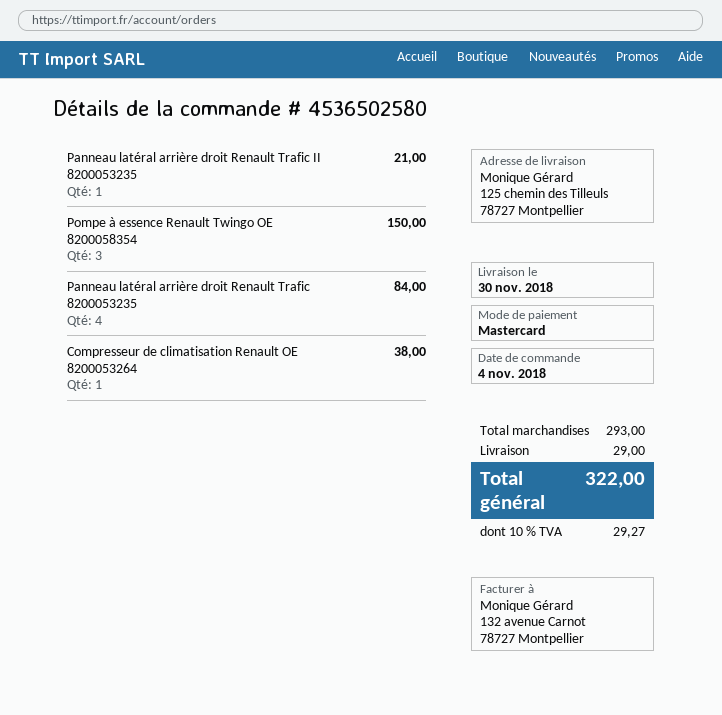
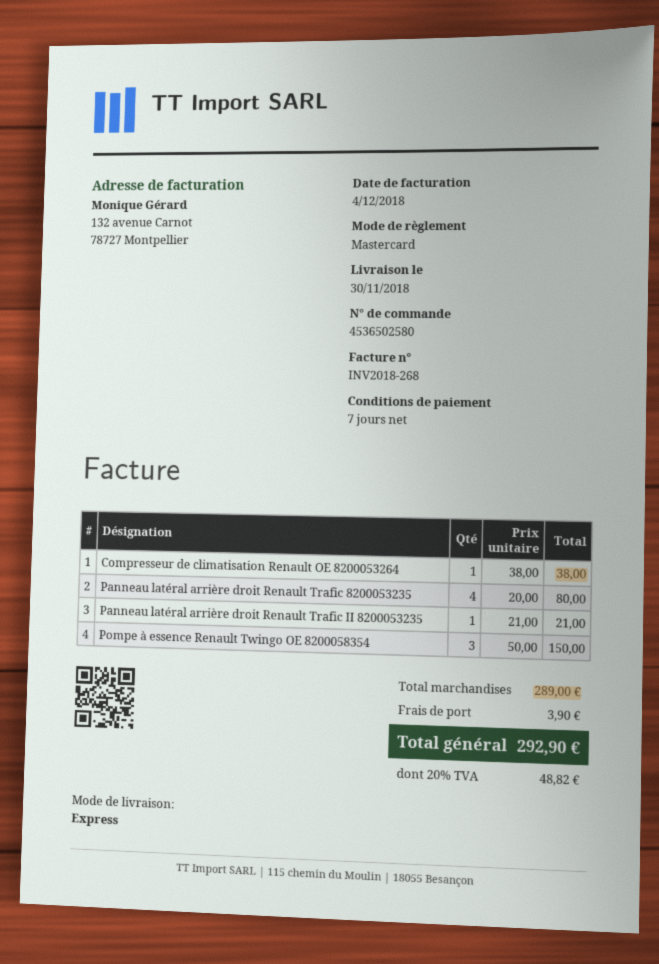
Panneau latéral arrière droit Renault Trafic 8200053235: 4 for 84.00 -> 4 for 80.00
subtotal: 293.00 -> 289.00
shipping: 29.00 -> 3.90
tax: 10% = 29.27 -> 20% = 48.82
total: 322.00 -> 292.90

